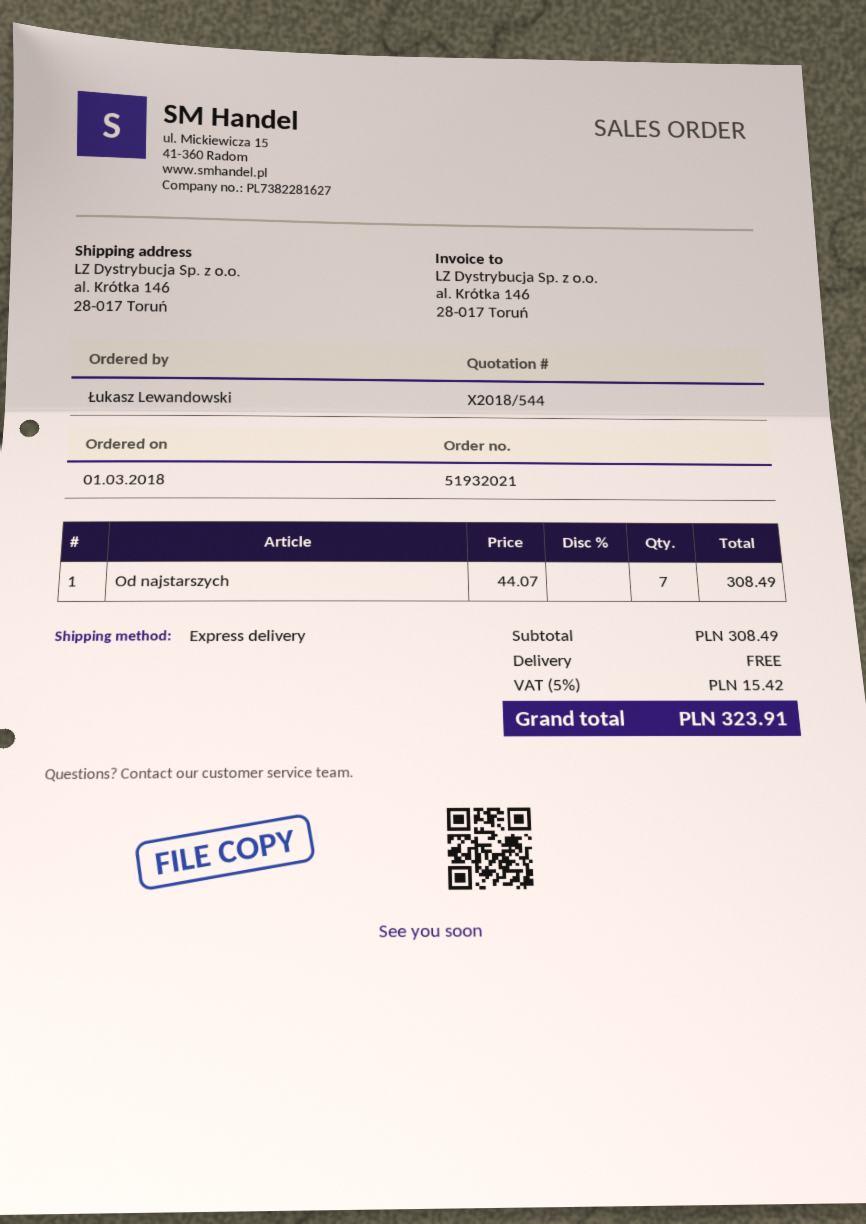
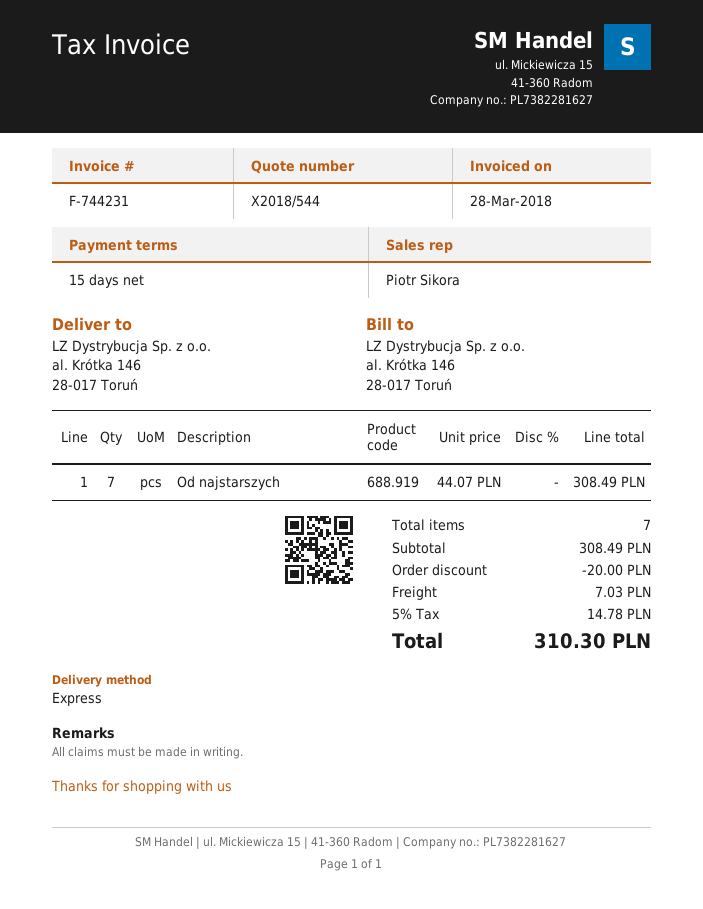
discount: none -> 20.00
shipping: 0.00 -> 7.03
tax: 5% = 15.42 -> 5% = 14.78
total: 323.91 -> 310.30

